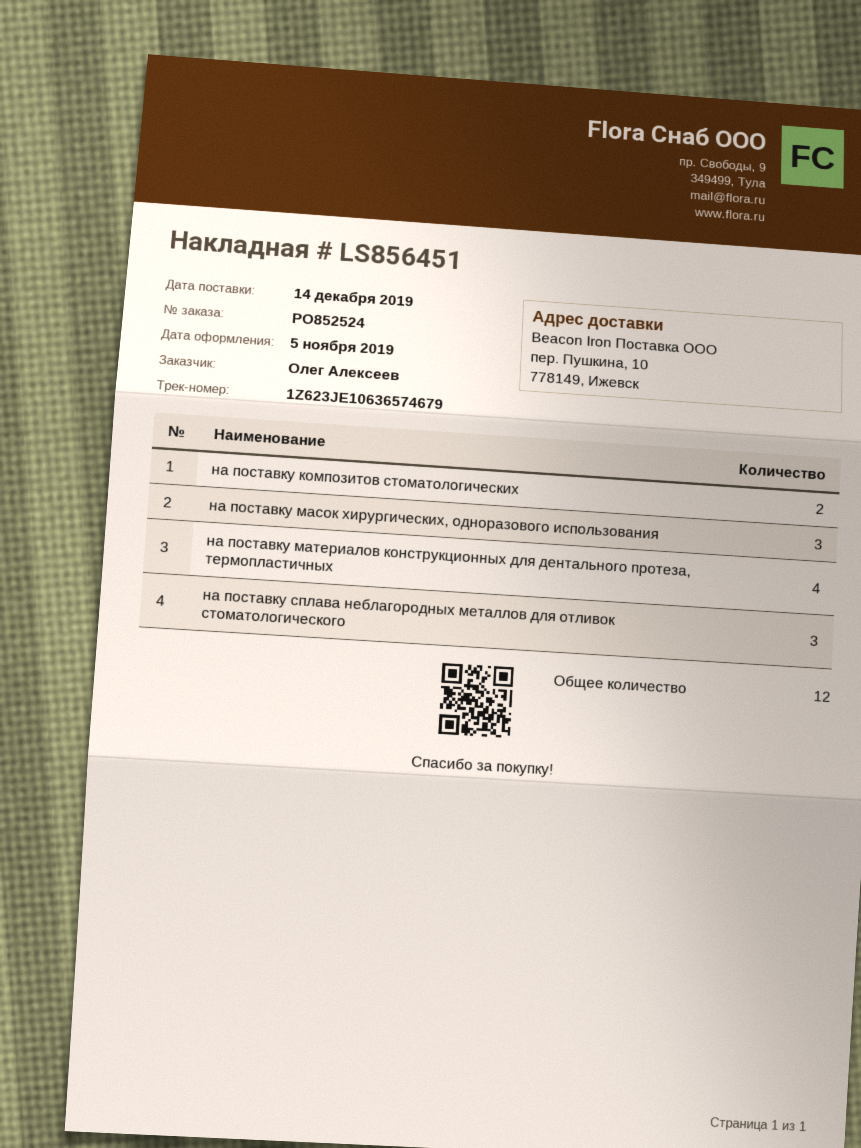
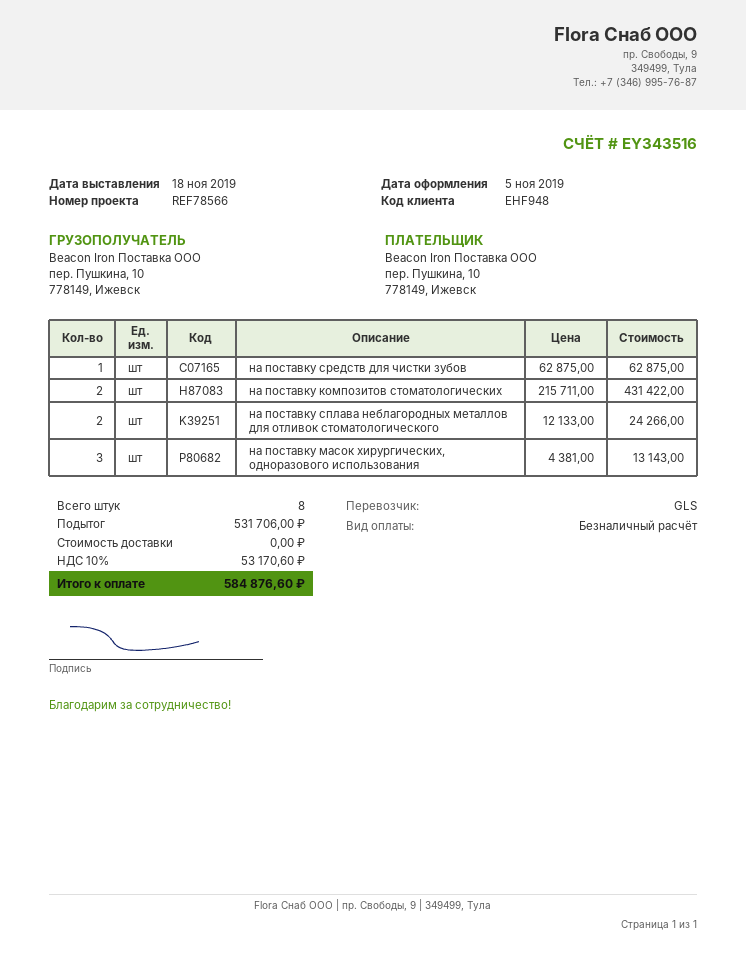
на поставку материалов конструкционных для дентального протеза, термопластичных: 4 -> none
на поставку сплава неблагородных металлов для отливок стоматологического: 3 -> 2
на поставку средств для чистки зубов: none -> 1
total quantity: 12 -> 8

